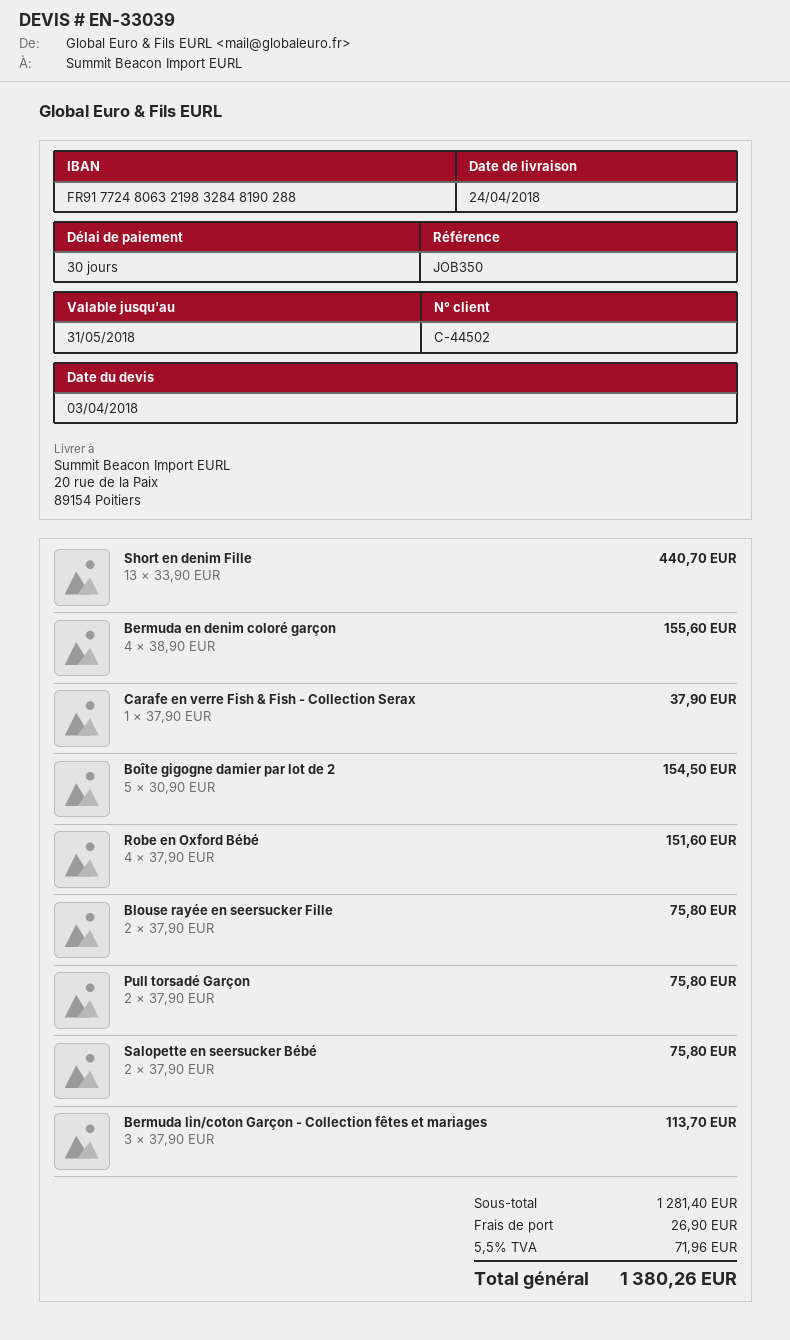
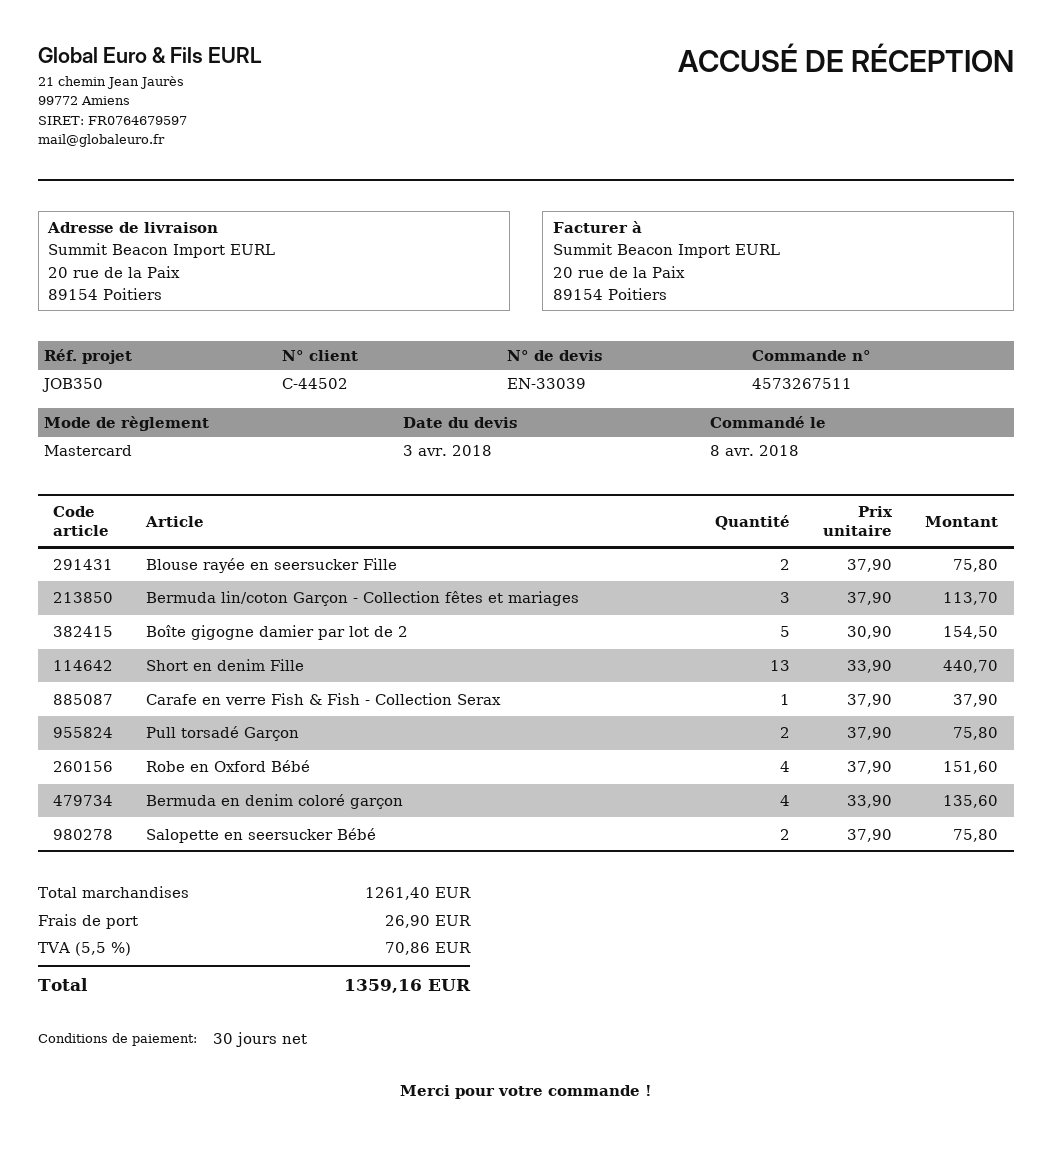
Bermuda en denim coloré garçon: 4 x 38.90 = 155.60 -> 4 x 33.90 = 135.60
subtotal: 1281.40 -> 1261.40
tax: 5.5% = 71.96 -> 5.5% = 70.86
total: 1380.26 -> 1359.16

